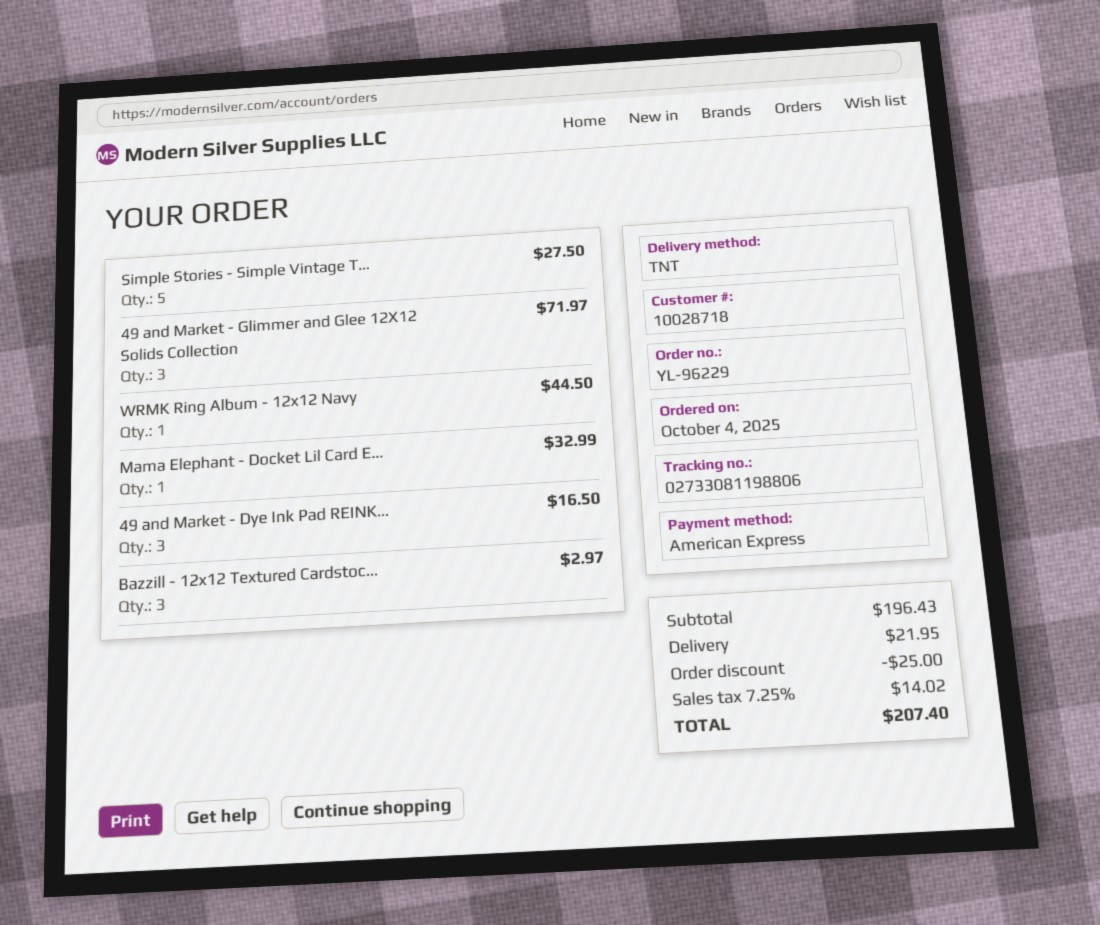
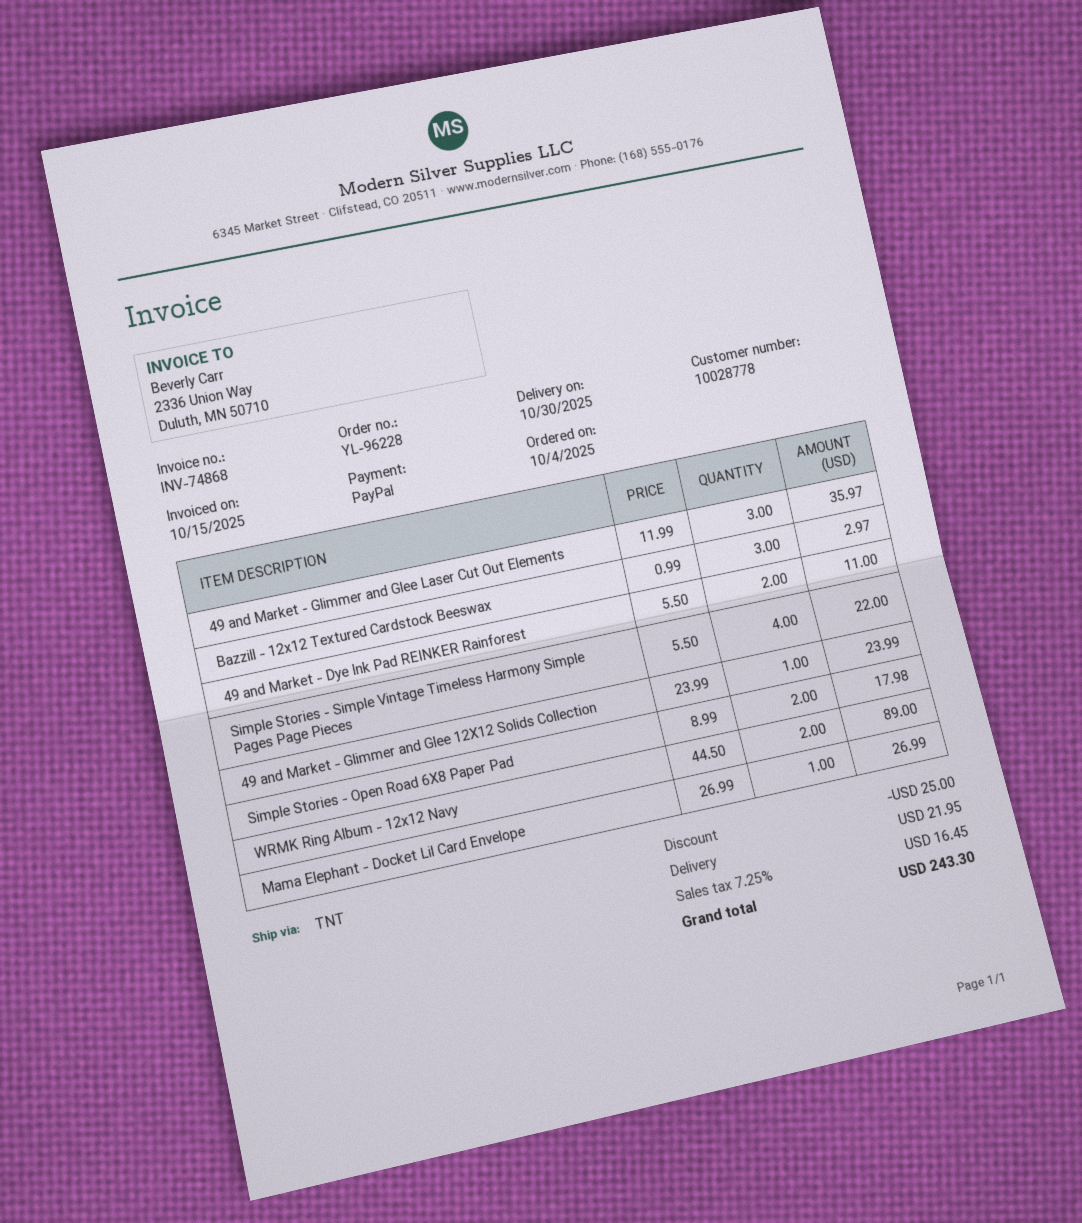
order number: YL-96229 -> YL-96228
customer number: 10028718 -> 10028778
payment method: American Express -> PayPal
Simple Stories - Simple Vintage T...: 5 for 27.50 -> 4 for 22.00
49 and Market - Glimmer and Glee 12X12 Solids Collection: 3 for 71.97 -> 1 for 23.99
WRMK Ring Album - 12x12 Navy: 1 for 44.50 -> 2 for 89.00
Mama Elephant - Docket Lil Card E...: 1 for 32.99 -> 1 for 26.99
49 and Market - Dye Ink Pad REINK...: 3 for 16.50 -> 2 for 11.00
49 and Market - Glimmer and Glee Laser Cut Out Elements: none -> 3 for 35.97
Simple Stories - Open Road 6X8 Paper Pad: none -> 2 for 17.98
tax: 7.25% = 14.02 -> 7.25% = 16.45
total: 207.40 -> 243.30

